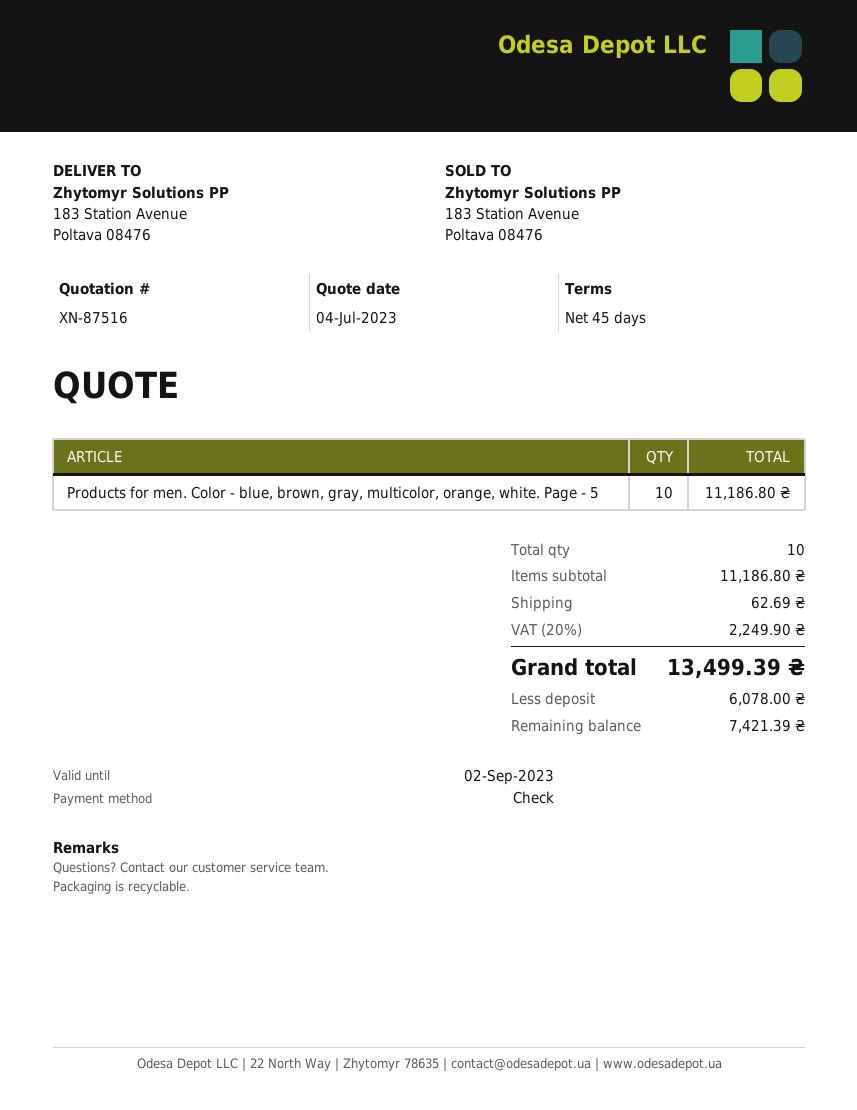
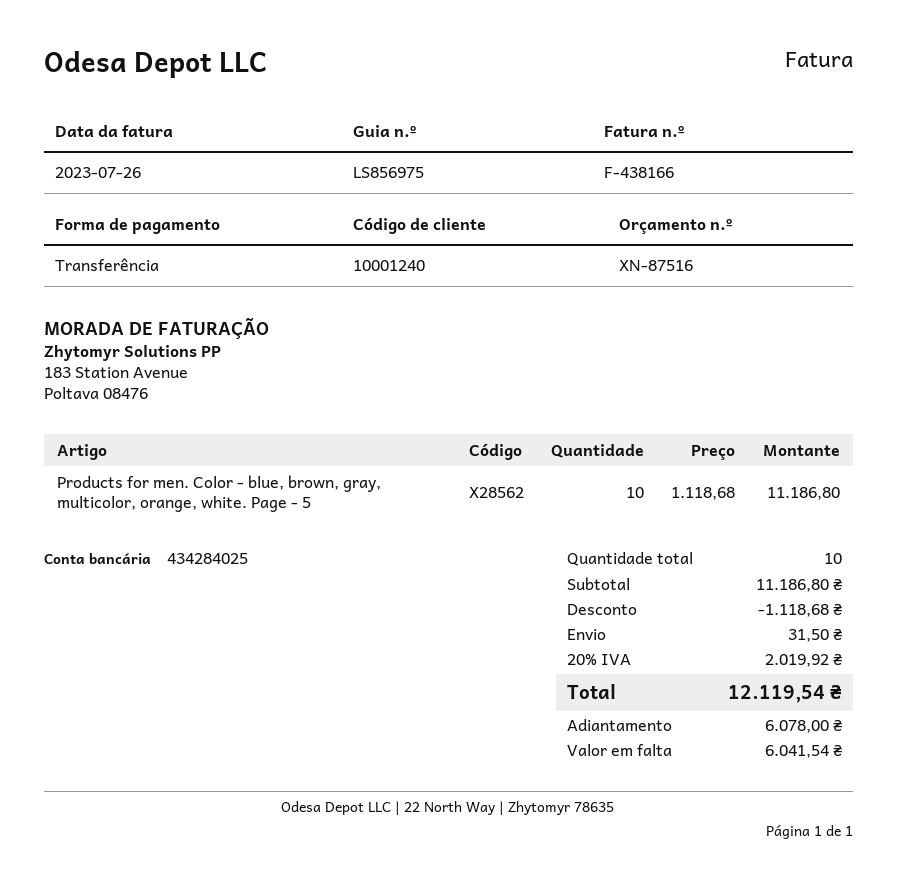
payment method: cheque -> bank transfer
discount: none -> 1118.68
shipping: 62.69 -> 31.50
tax: 20% = 2249.90 -> 20% = 2019.92
total: 13499.39 -> 12119.54
balance: 7421.39 -> 6041.54

